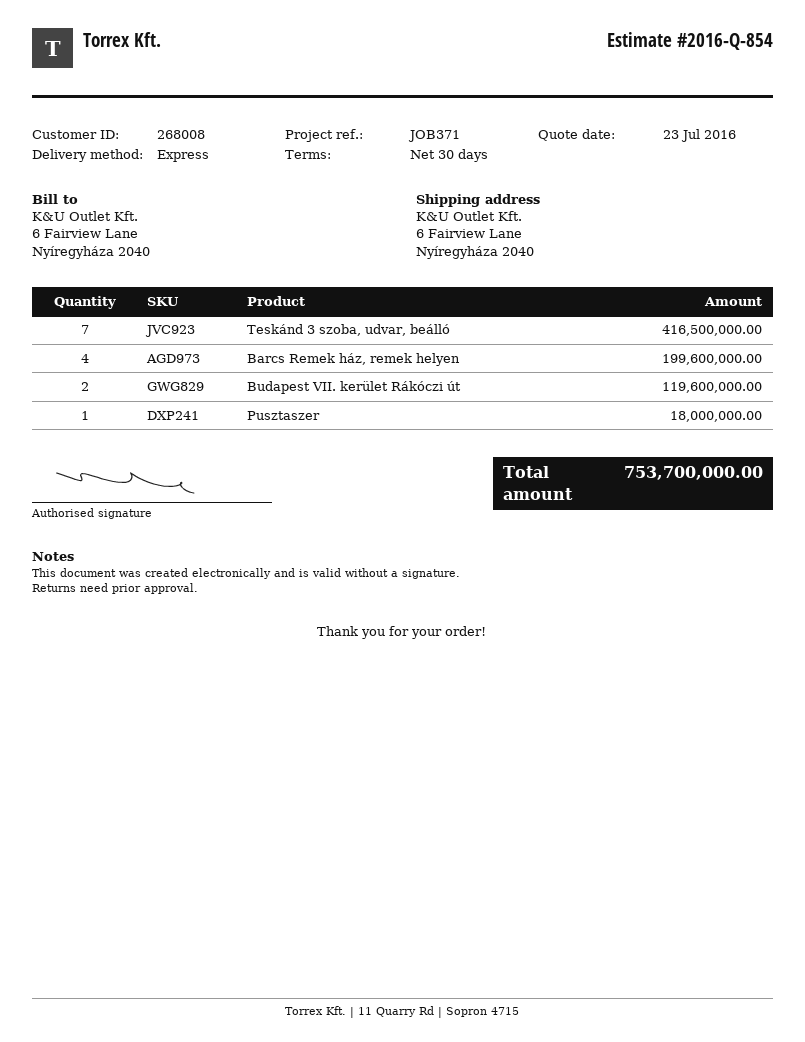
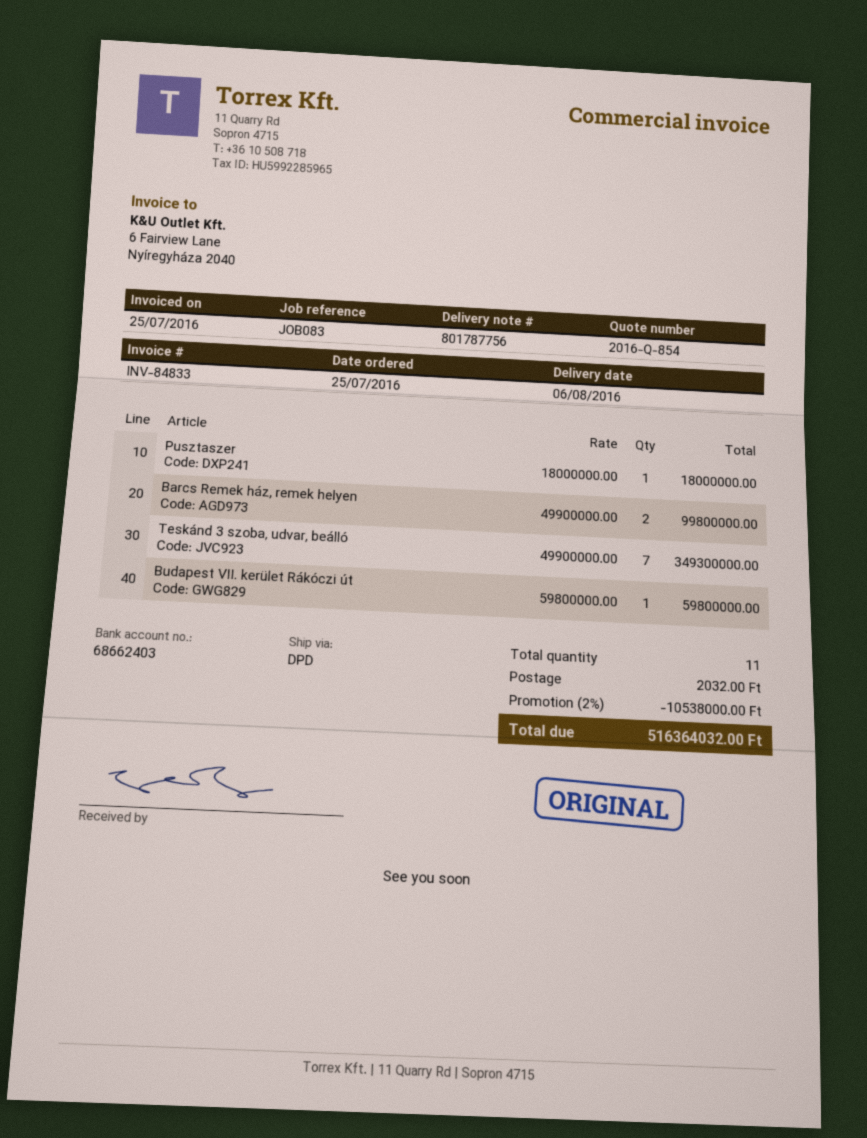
reference: JOB371 -> JOB083
shipping method: express -> DPD
Teskánd 3 szoba, udvar, beálló: 7 for 416500000.00 -> 7 for 349300000.00
Barcs Remek ház, remek helyen: 4 for 199600000.00 -> 2 for 99800000.00
Budapest VII. kerület Rákóczi út: 2 for 119600000.00 -> 1 for 59800000.00
discount: none -> 2% = 10538000.00
shipping: none -> 2032.00
total: 753700000.00 -> 516364032.00

